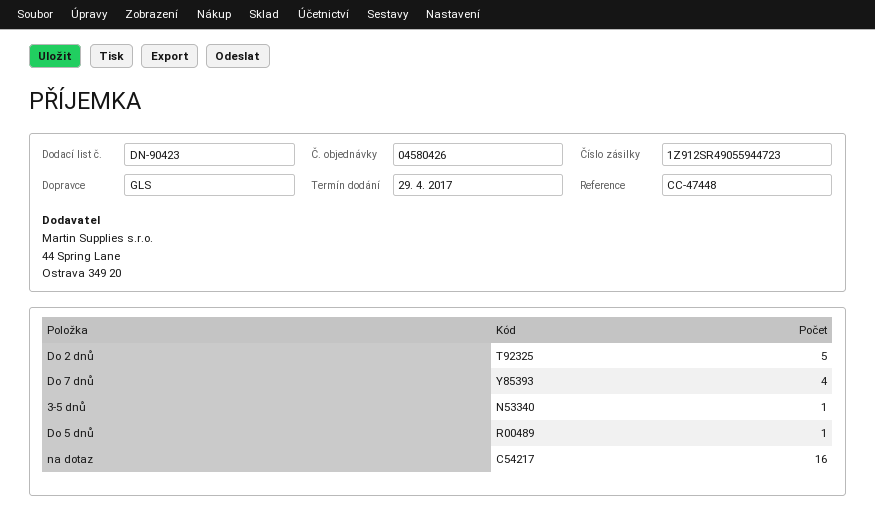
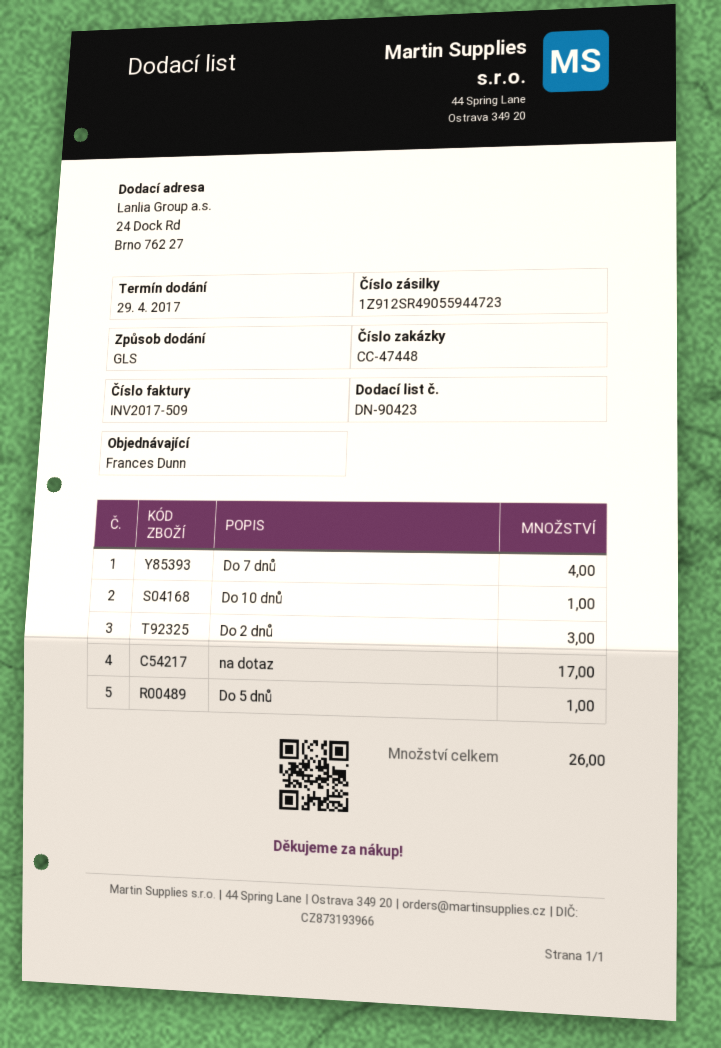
Do 2 dnů: 5 -> 3
3-5 dnů: 1 -> none
na dotaz: 16 -> 17
Do 10 dnů: none -> 1

